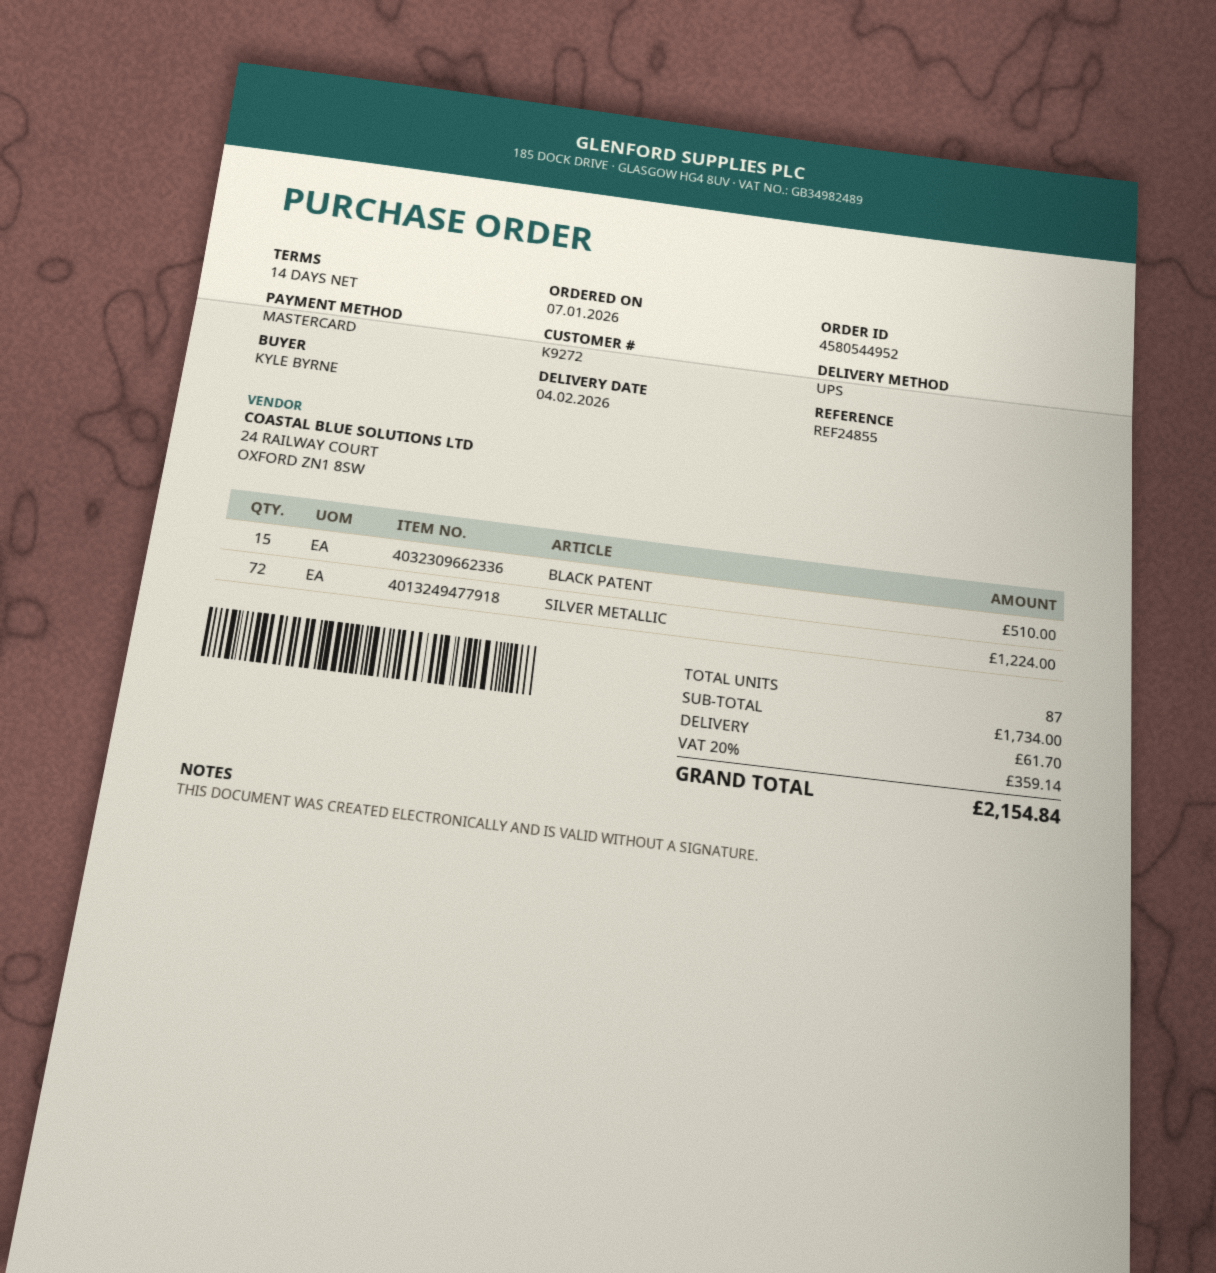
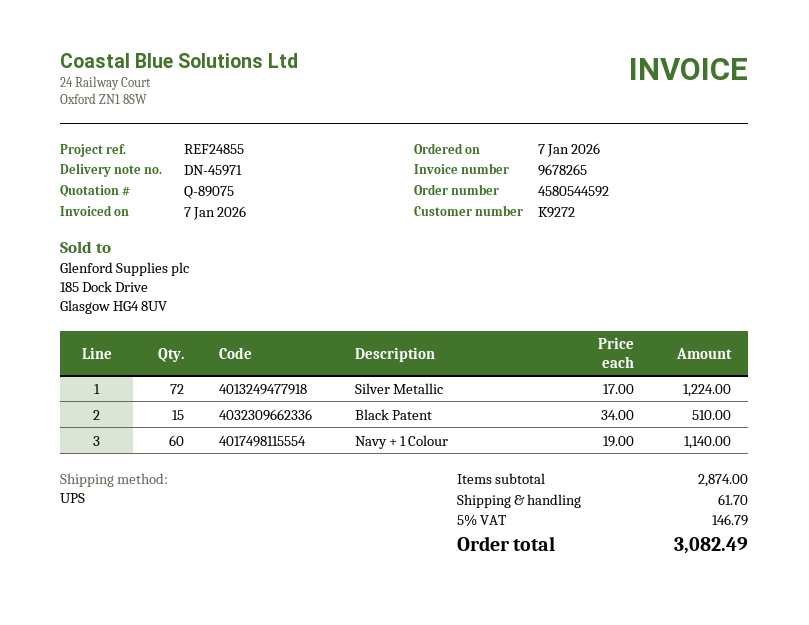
order number: 4580544952 -> 4580544592
Navy + 1 Colour: none -> 60 for 1140.00
subtotal: 1734.00 -> 2874.00
tax: 20% = 359.14 -> 5% = 146.79
total: 2154.84 -> 3082.49

